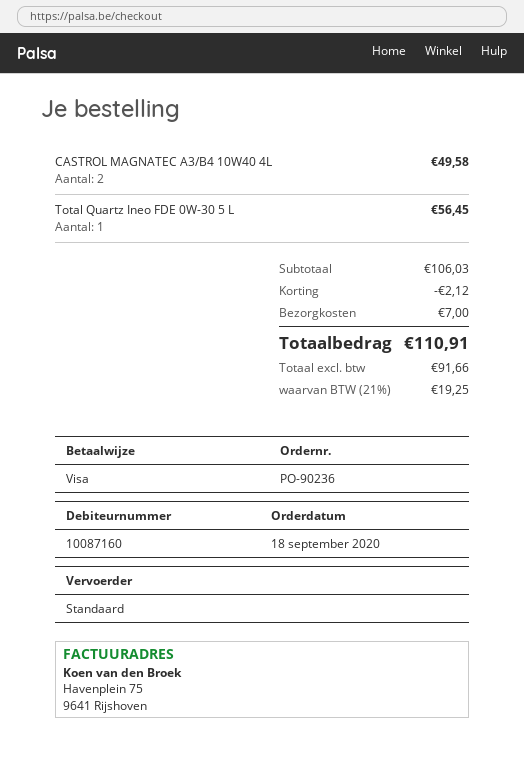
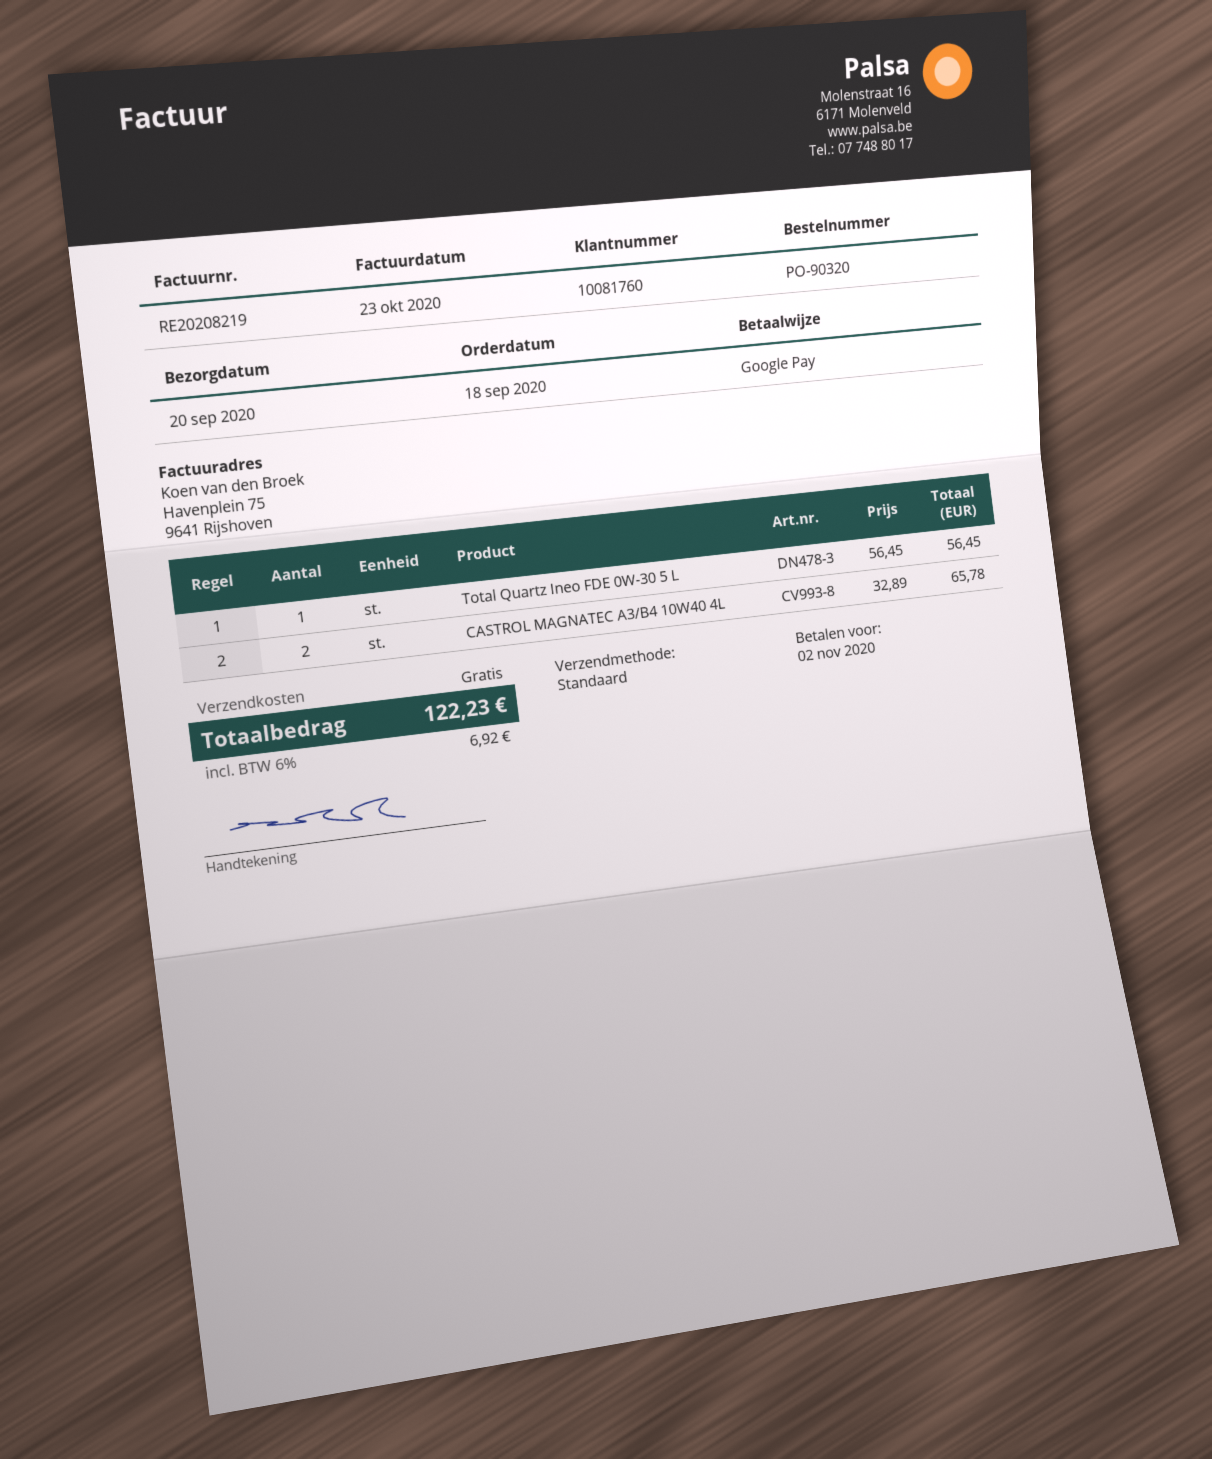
order number: PO-90236 -> PO-90320
customer number: 10087160 -> 10081760
payment method: Visa -> Google Pay
CASTROL MAGNATEC A3/B4 10W40 4L: 2 for 49.58 -> 2 for 65.78
discount: 2.12 -> none
shipping: 7.00 -> 0.00
tax: 21% = 19.25 -> 6% = 6.92
total: 110.91 -> 122.23

